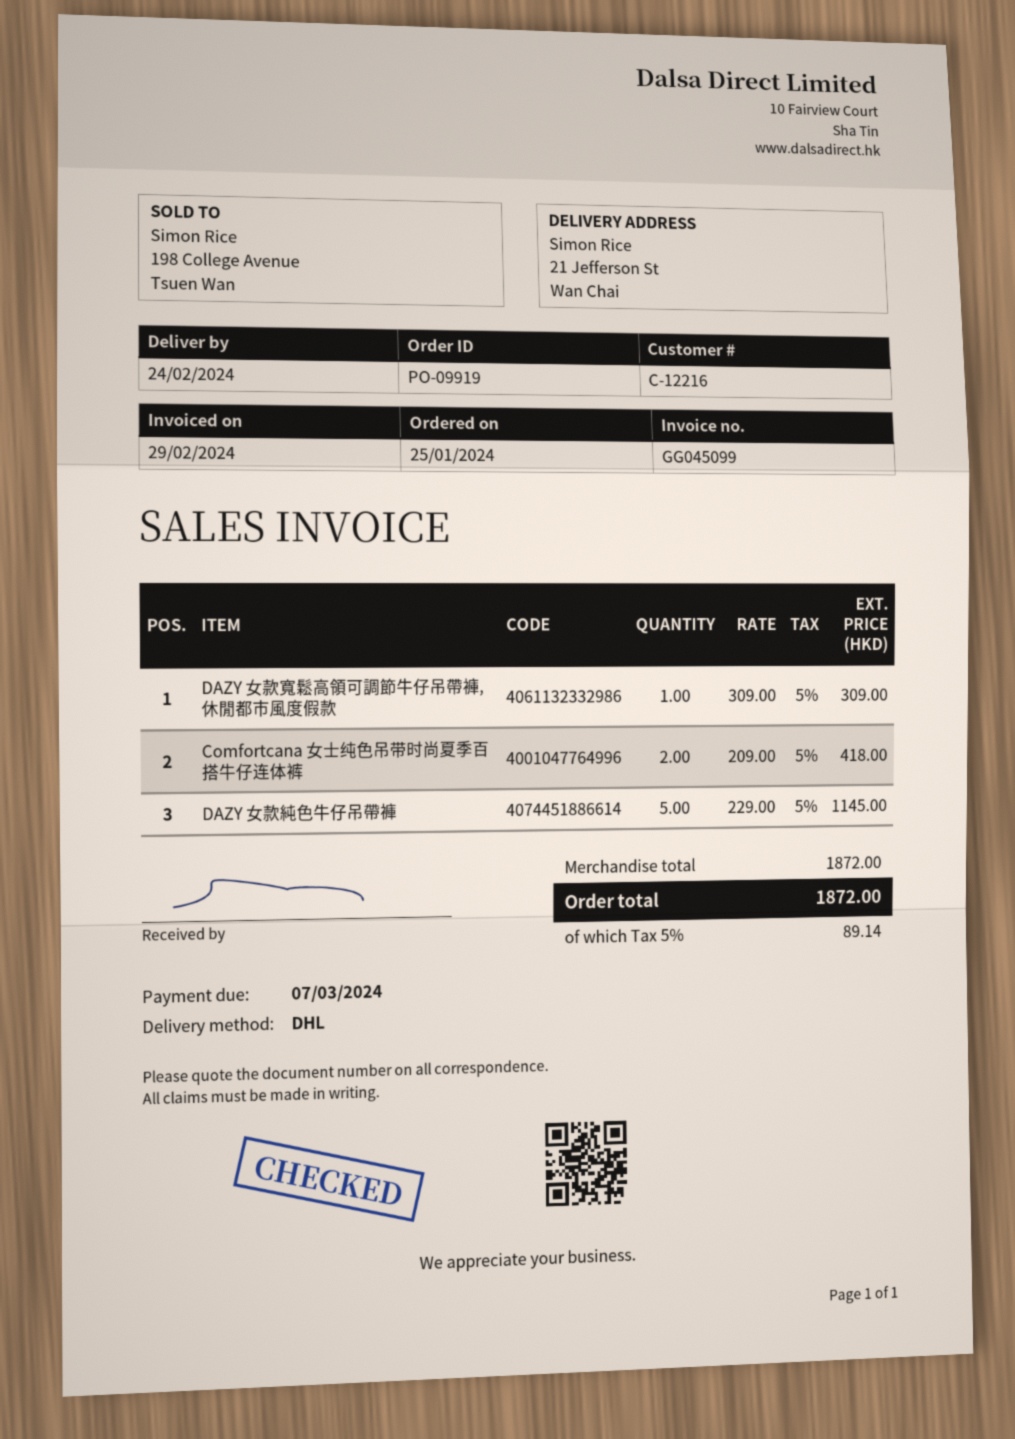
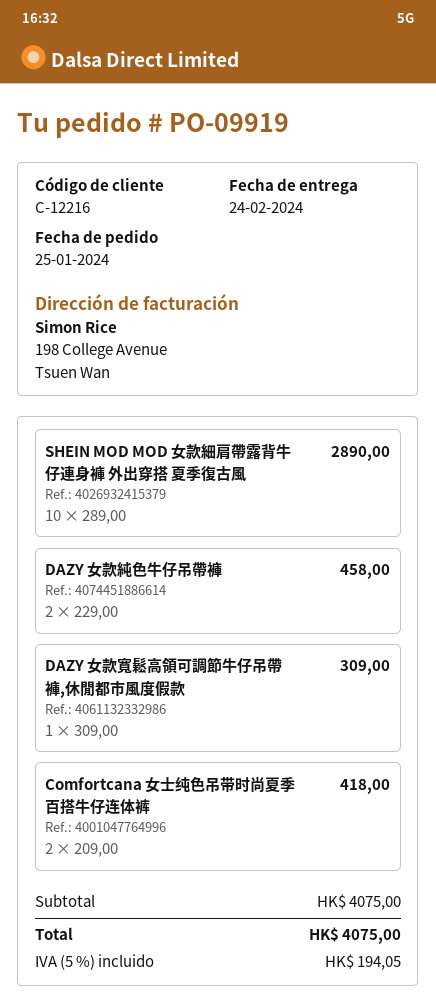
DAZY 女款純色牛仔吊帶褲: 5 x 229.00 = 1145.00 -> 2 x 229.00 = 458.00
SHEIN MOD MOD 女款細肩帶露背牛仔連身褲 外出穿搭 夏季復古風: none -> 10 x 289.00 = 2890.00
subtotal: 1872.00 -> 4075.00
tax: 5% = 89.14 -> 5% = 194.05
total: 1872.00 -> 4075.00

